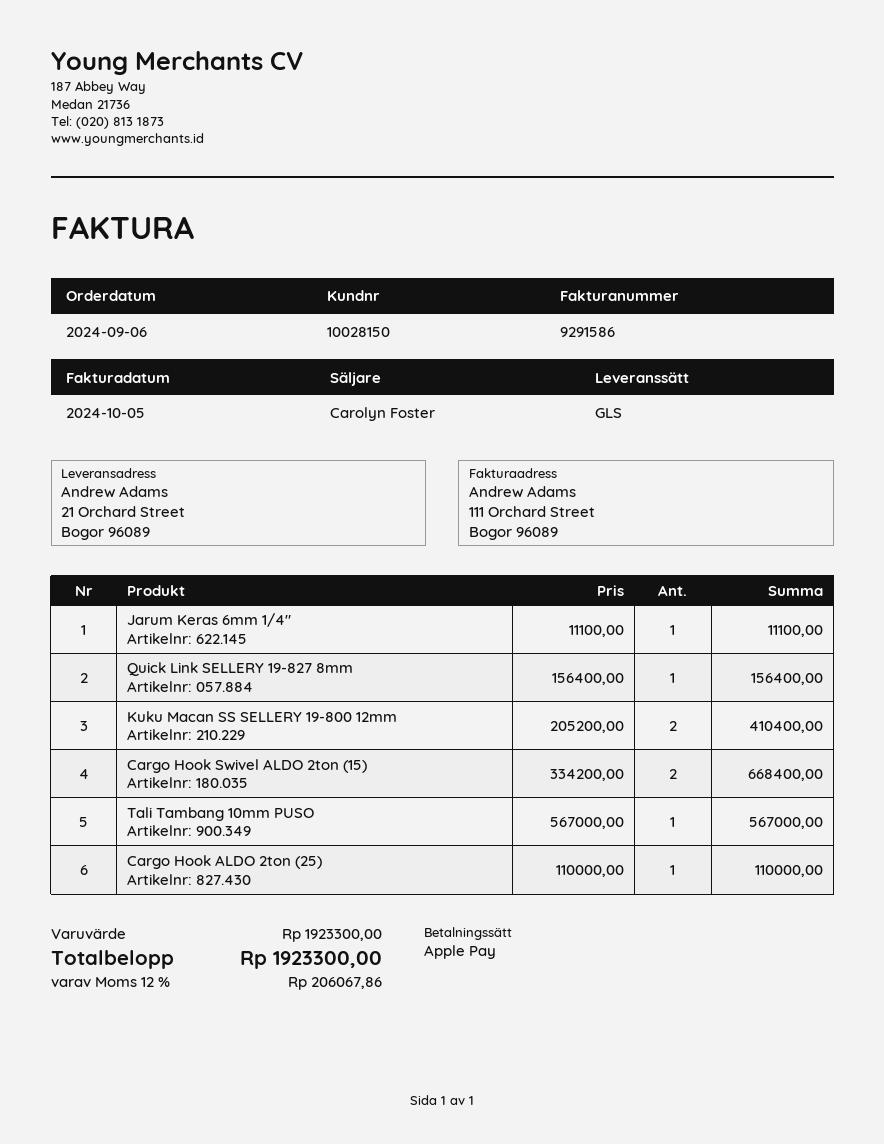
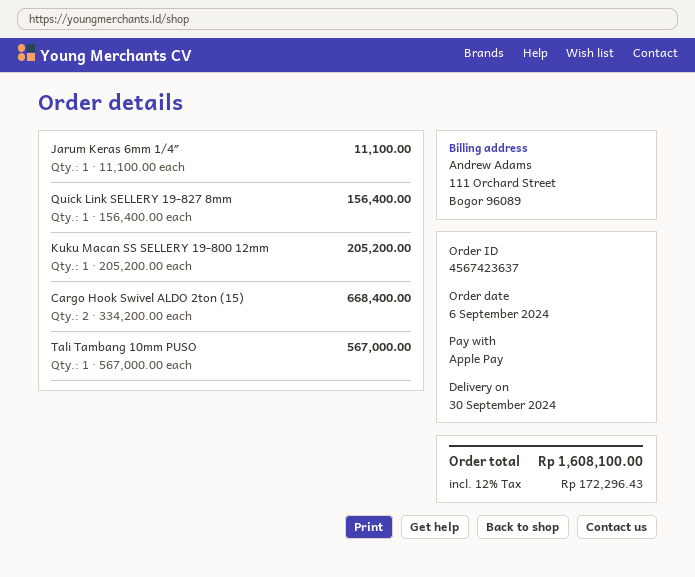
Kuku Macan SS SELLERY 19-800 12mm: 2 x 205200.00 = 410400.00 -> 1 x 205200.00 = 205200.00
Cargo Hook ALDO 2ton (25): 1 x 110000.00 = 110000.00 -> none
tax: 12% = 206067.86 -> 12% = 172296.43
total: 1923300.00 -> 1608100.00

